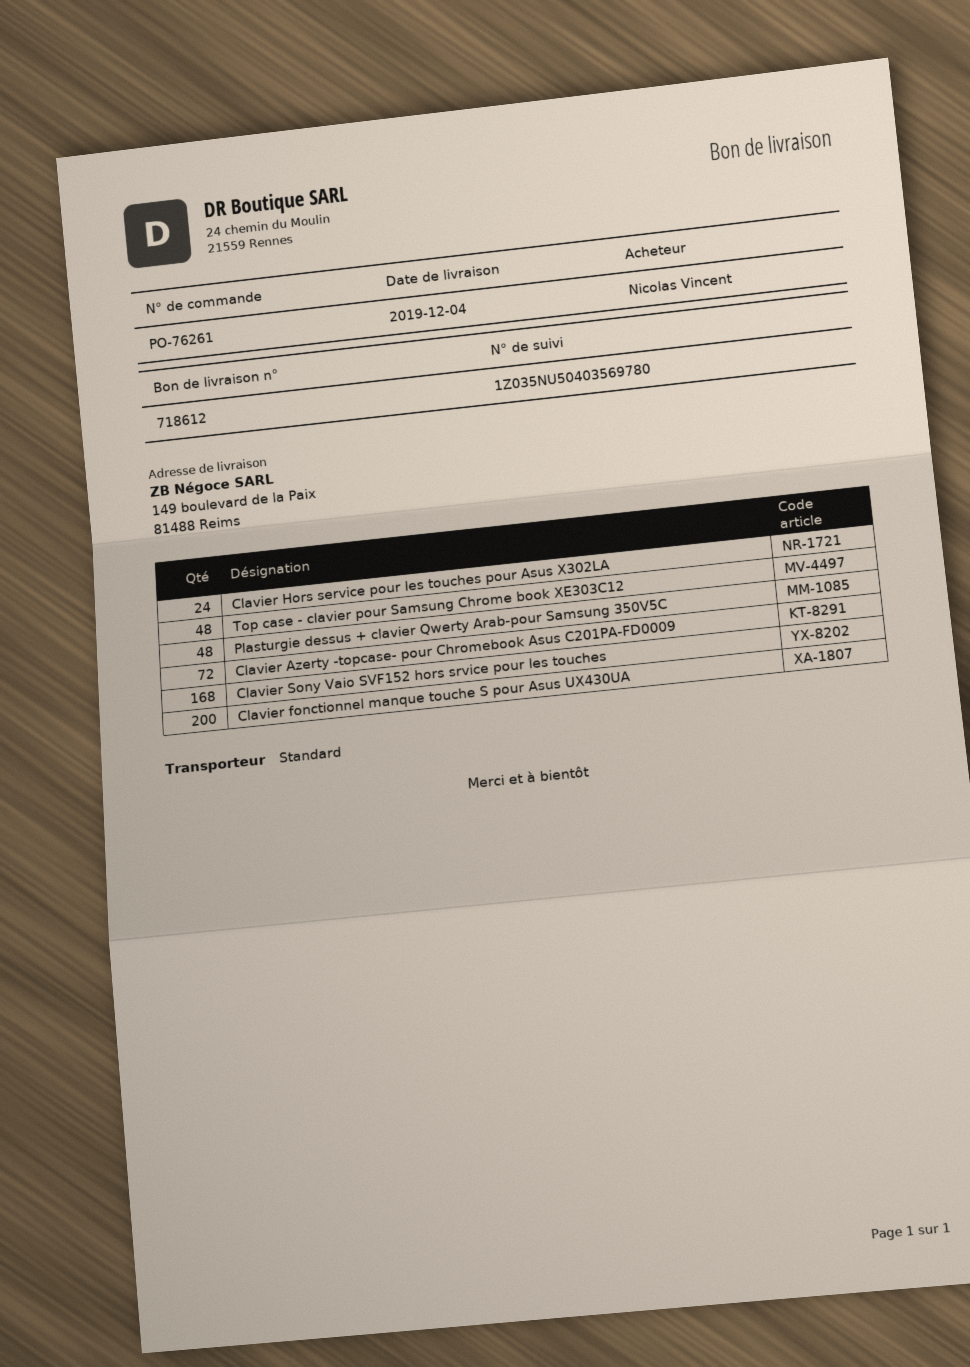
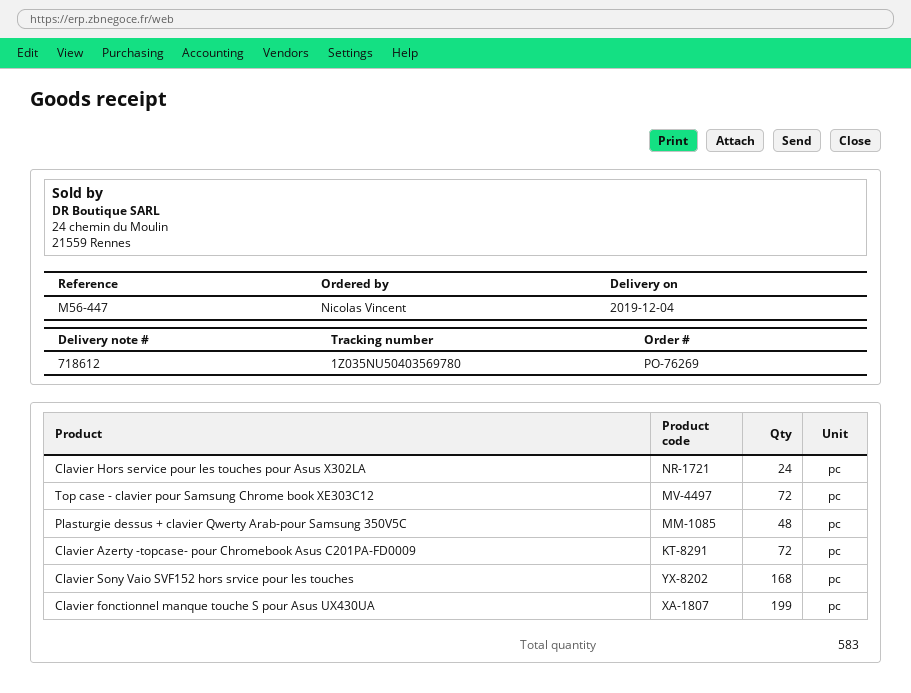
order number: PO-76261 -> PO-76269
Top case - clavier pour Samsung Chrome book XE303C12: 48 -> 72
Clavier fonctionnel manque touche S pour Asus UX430UA: 200 -> 199

